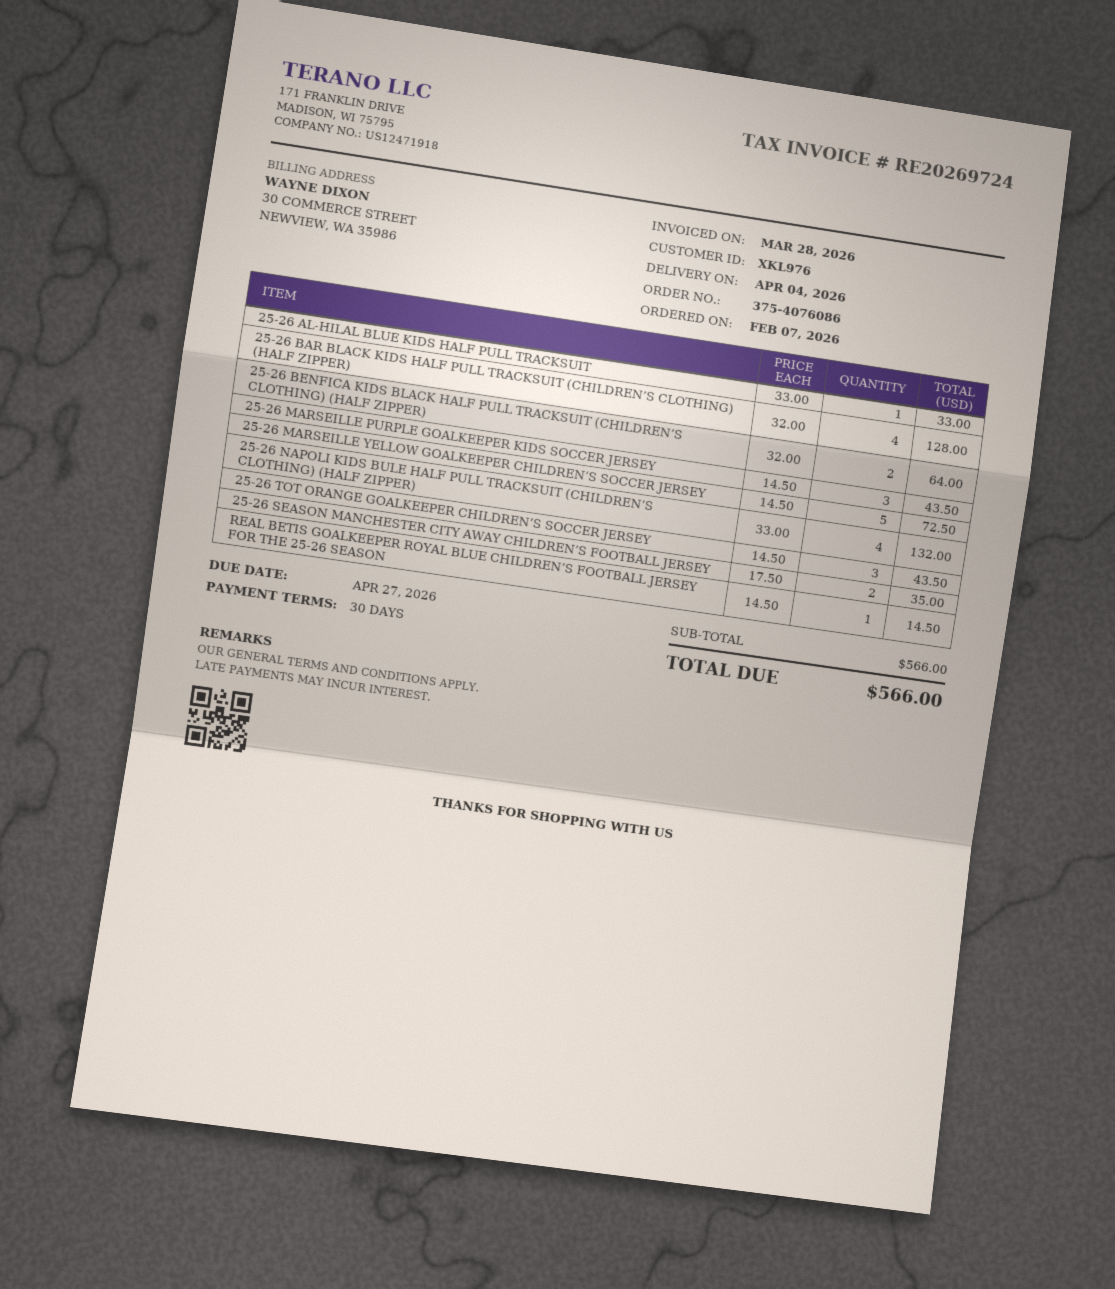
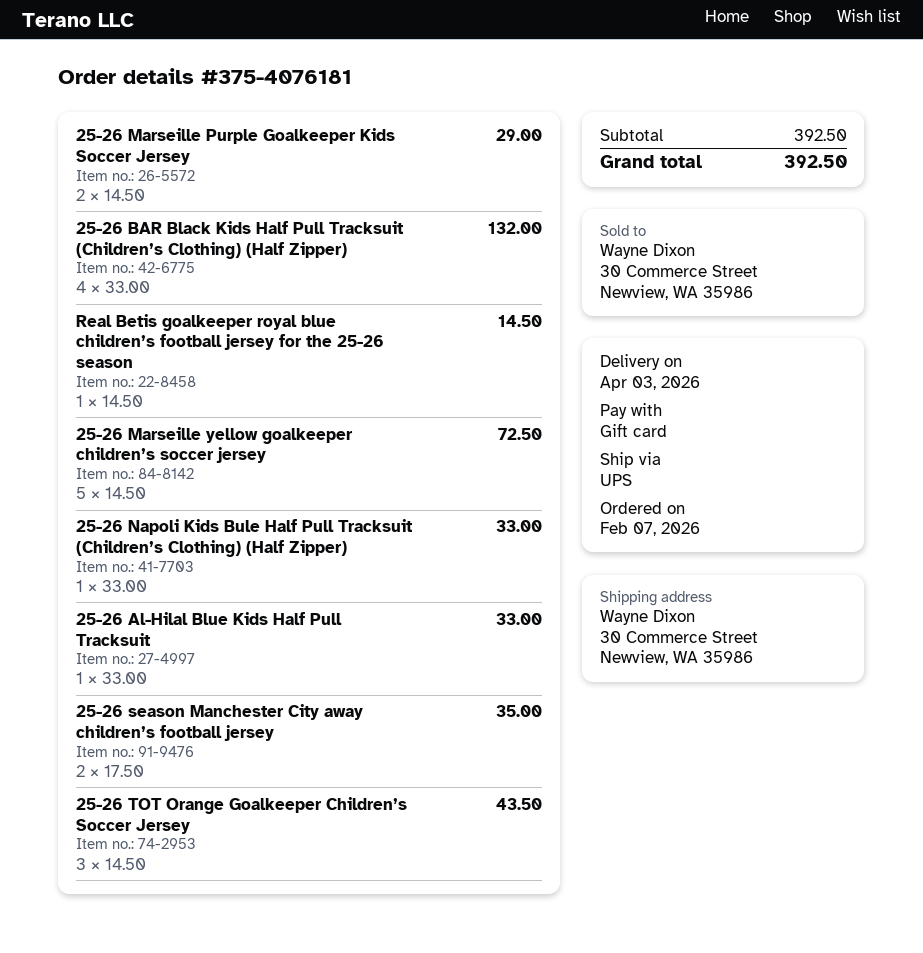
order number: 375-4076086 -> 375-4076181
delivery date: 2026-04-04 -> 2026-04-03
25-26 BAR BLACK KIDS HALF PULL TRACKSUIT (CHILDREN’S CLOTHING) (HALF ZIPPER): 4 x 32.00 = 128.00 -> 4 x 33.00 = 132.00
25-26 BENFICA KIDS BLACK HALF PULL TRACKSUIT (CHILDREN’S CLOTHING) (HALF ZIPPER): 2 x 32.00 = 64.00 -> none
25-26 MARSEILLE PURPLE GOALKEEPER KIDS SOCCER JERSEY: 3 x 14.50 = 43.50 -> 2 x 14.50 = 29.00
25-26 NAPOLI KIDS BULE HALF PULL TRACKSUIT (CHILDREN’S CLOTHING) (HALF ZIPPER): 4 x 33.00 = 132.00 -> 1 x 33.00 = 33.00
subtotal: 566.00 -> 392.50
total: 566.00 -> 392.50

